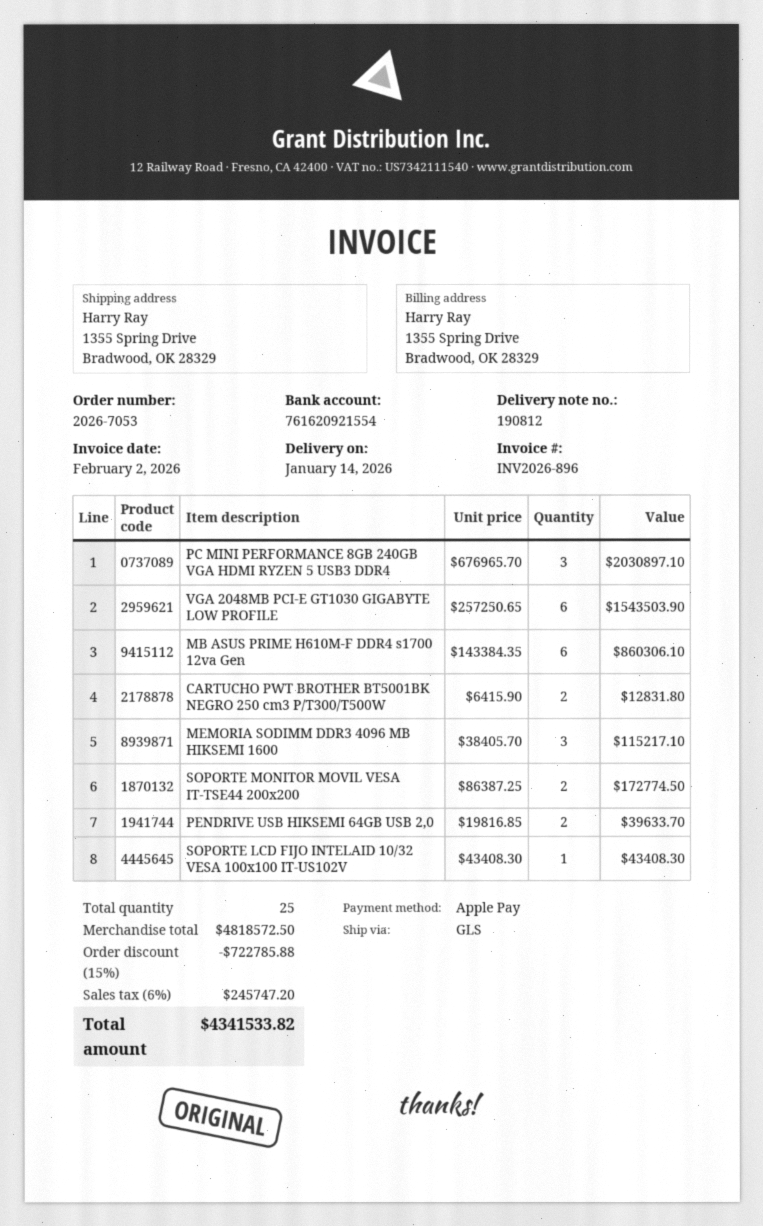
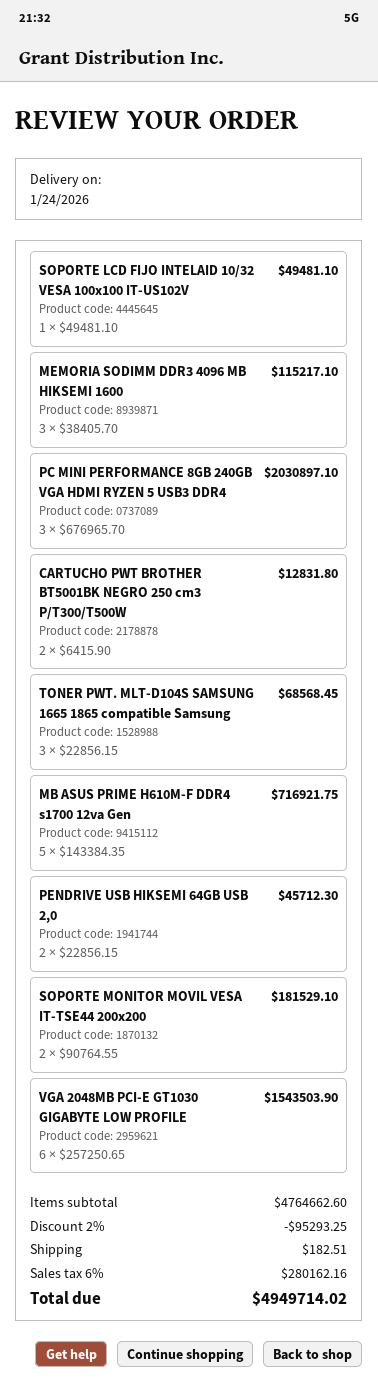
delivery date: 2026-01-14 -> 2026-01-24
MB ASUS PRIME H610M-F DDR4 s1700 12va Gen: 6 x 143384.35 = 860306.10 -> 5 x 143384.35 = 716921.75
SOPORTE MONITOR MOVIL VESA IT-TSE44 200x200: 2 x 86387.25 = 172774.50 -> 2 x 90764.55 = 181529.10
PENDRIVE USB HIKSEMI 64GB USB 2,0: 2 x 19816.85 = 39633.70 -> 2 x 22856.15 = 45712.30
SOPORTE LCD FIJO INTELAID 10/32 VESA 100x100 IT-US102V: 1 x 43408.30 = 43408.30 -> 1 x 49481.10 = 49481.10
TONER PWT. MLT-D104S SAMSUNG 1665 1865 compatible Samsung: none -> 3 x 22856.15 = 68568.45
subtotal: 4818572.50 -> 4764662.60
discount: 15% = 722785.88 -> 2% = 95293.25
shipping: none -> 182.51
tax: 6% = 245747.20 -> 6% = 280162.16
total: 4341533.82 -> 4949714.02

